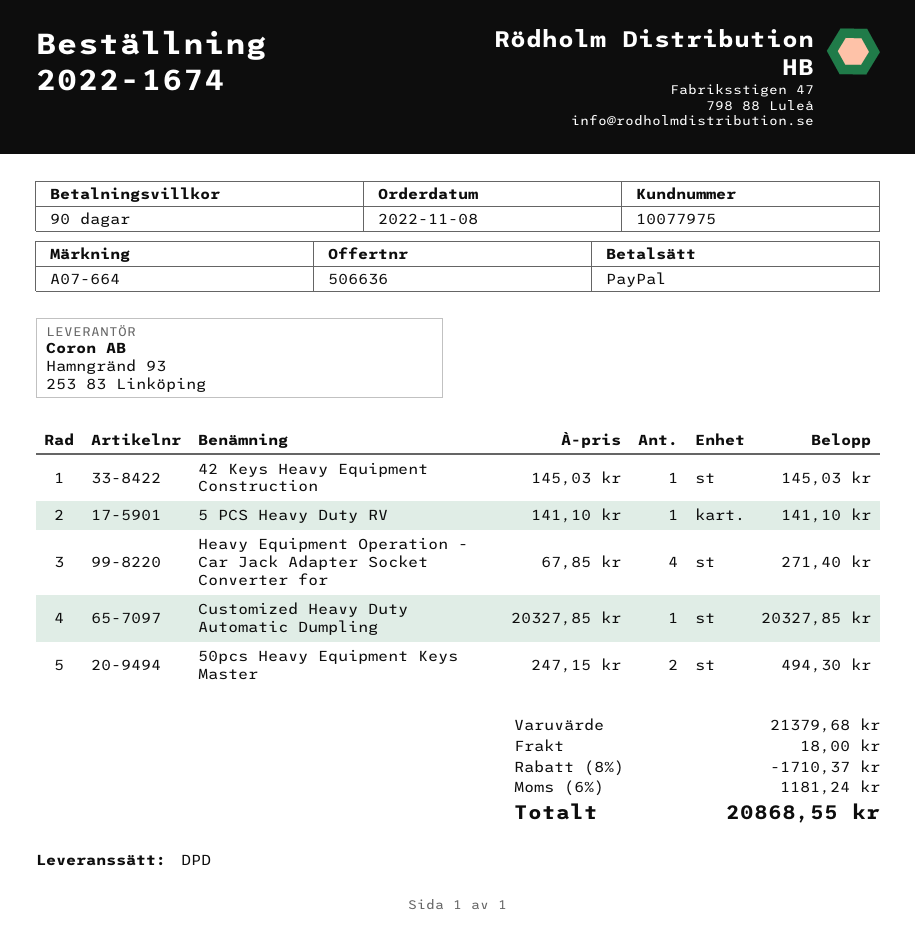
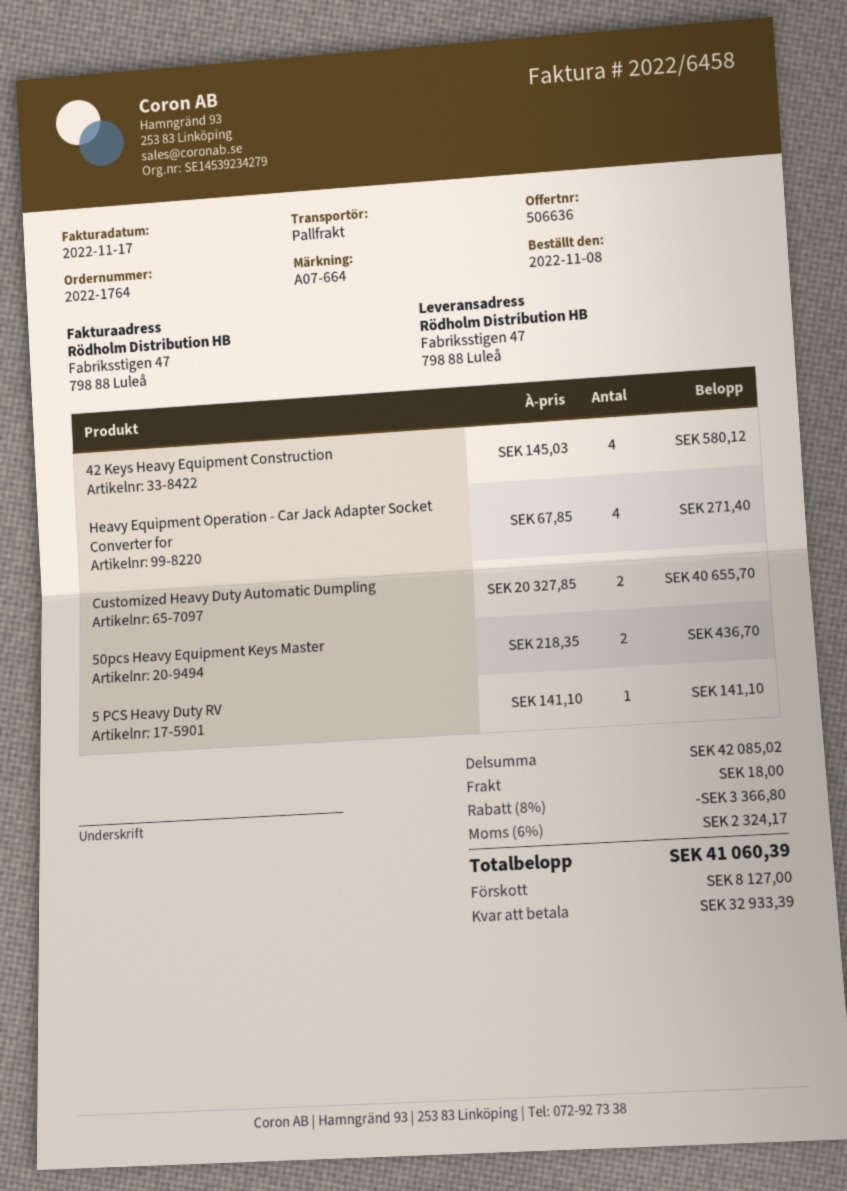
order number: 2022-1674 -> 2022-1764
shipping method: DPD -> pallet freight
42 Keys Heavy Equipment Construction: 1 x 145.03 = 145.03 -> 4 x 145.03 = 580.12
Customized Heavy Duty Automatic Dumpling: 1 x 20327.85 = 20327.85 -> 2 x 20327.85 = 40655.70
50pcs Heavy Equipment Keys Master: 2 x 247.15 = 494.30 -> 2 x 218.35 = 436.70
subtotal: 21379.68 -> 42085.02
discount: 8% = 1710.37 -> 8% = 3366.80
tax: 6% = 1181.24 -> 6% = 2324.17
total: 20868.55 -> 41060.39

